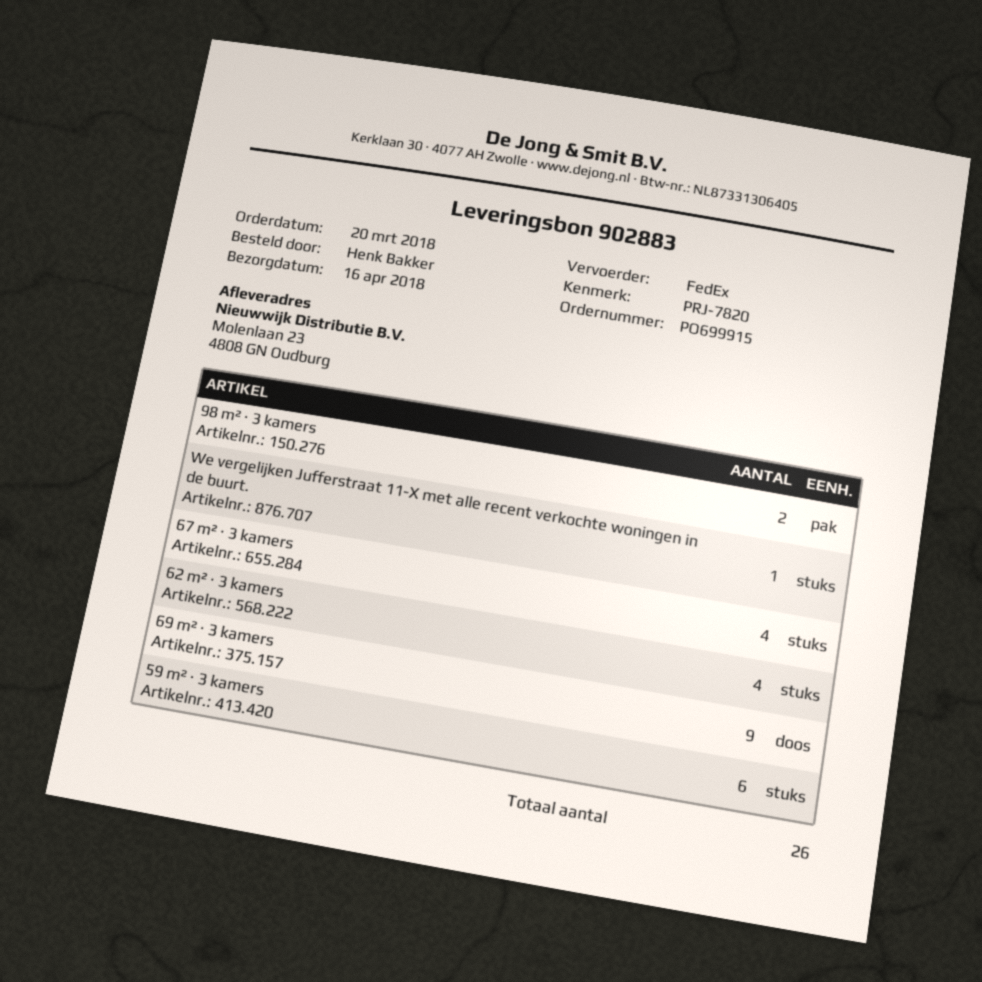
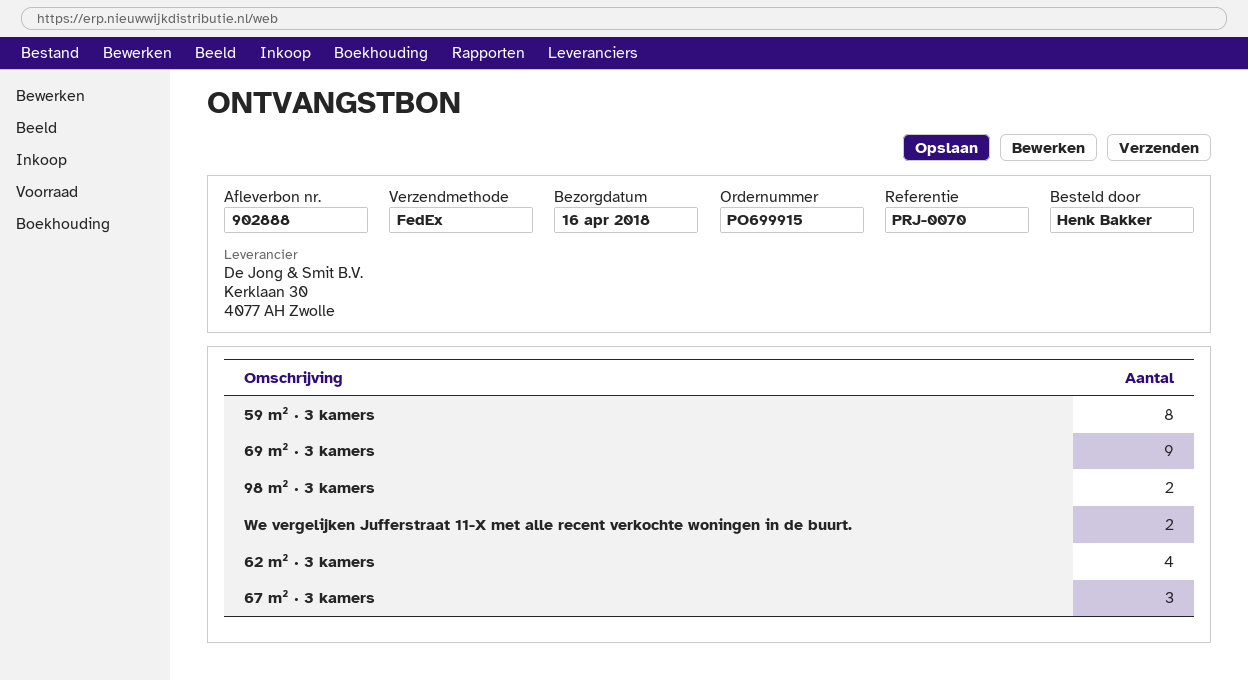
delivery note number: 902883 -> 902888
reference: PRJ-7820 -> PRJ-0070
We vergelijken Jufferstraat 11-X met alle recent verkochte woningen in de buurt.: 1 -> 2
67 m² · 3 kamers: 4 -> 3
59 m² · 3 kamers: 6 -> 8

